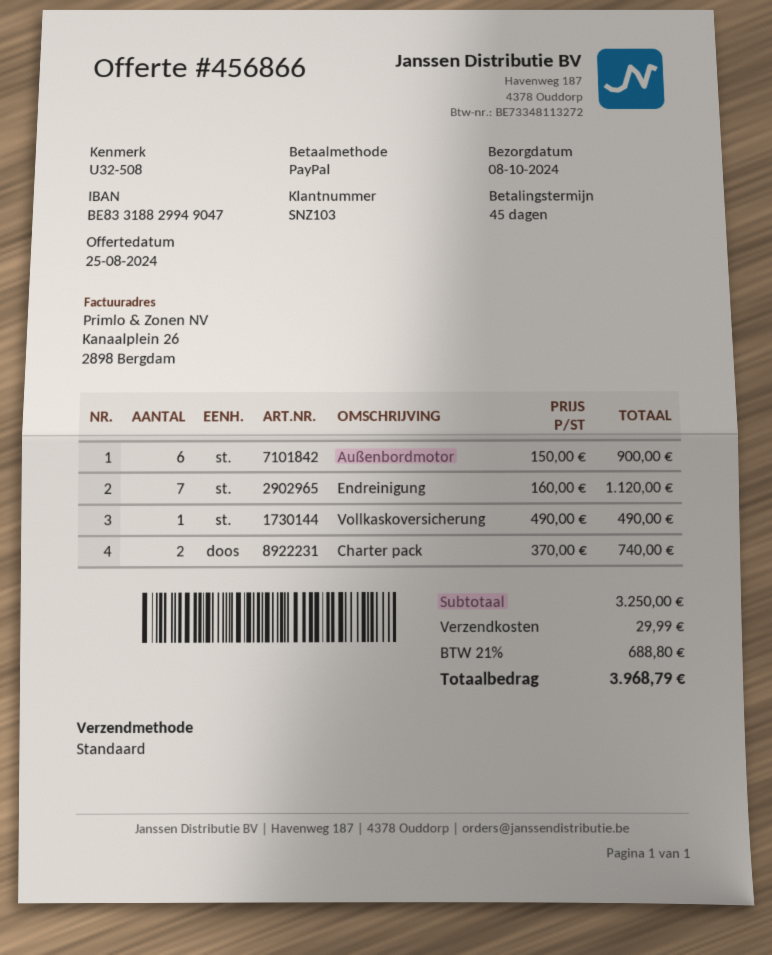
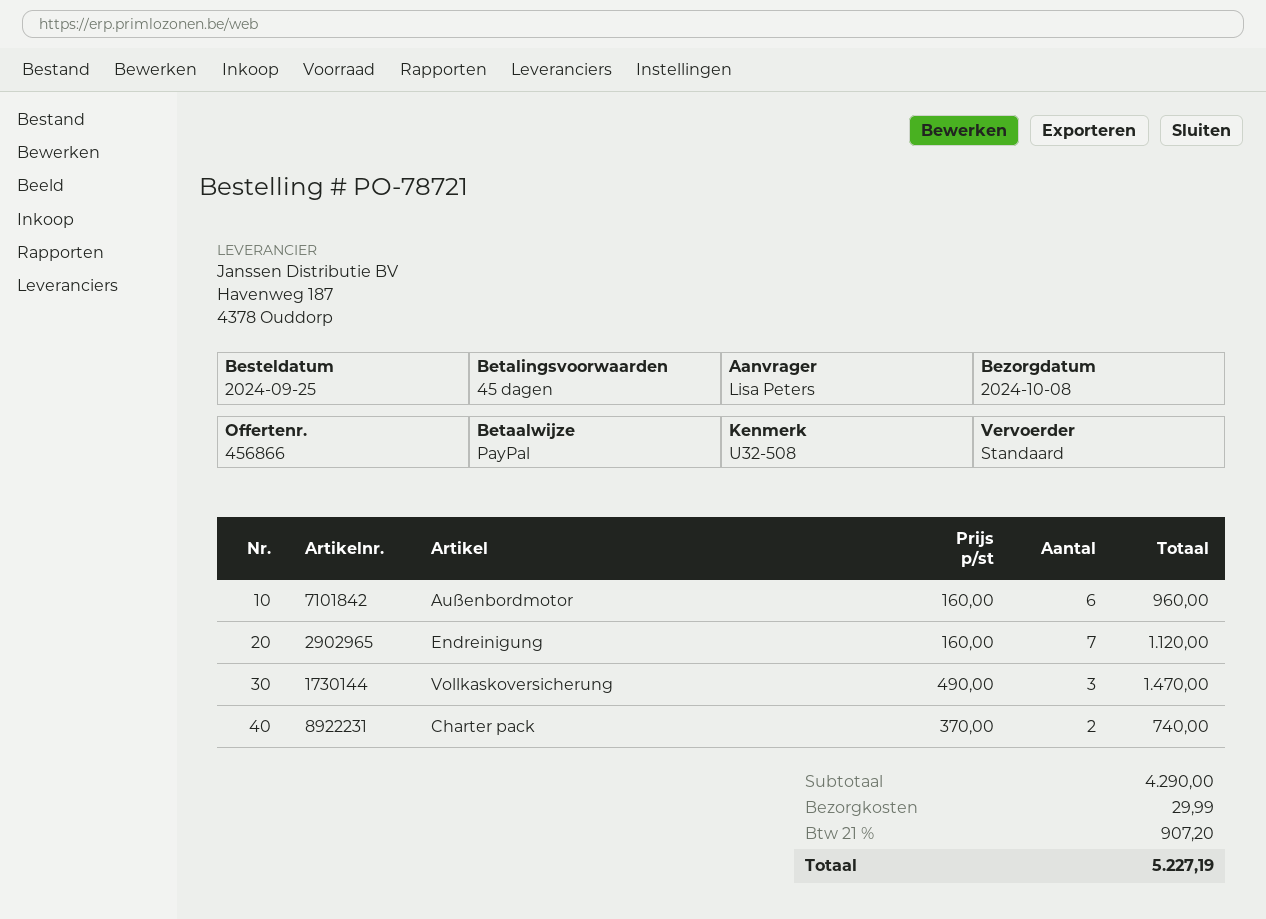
Außenbordmotor: 6 x 150.00 = 900.00 -> 6 x 160.00 = 960.00
Vollkaskoversicherung: 1 x 490.00 = 490.00 -> 3 x 490.00 = 1470.00
subtotal: 3250.00 -> 4290.00
tax: 21% = 688.80 -> 21% = 907.20
total: 3968.79 -> 5227.19

